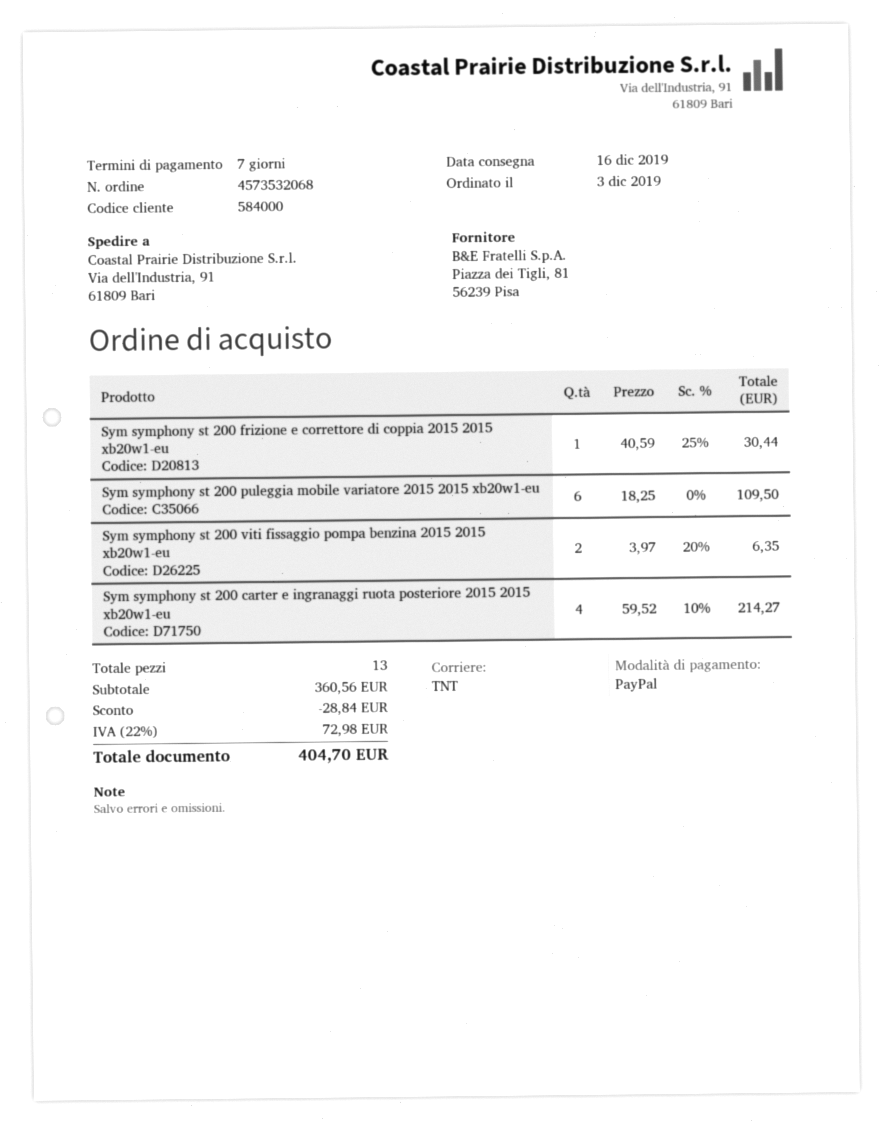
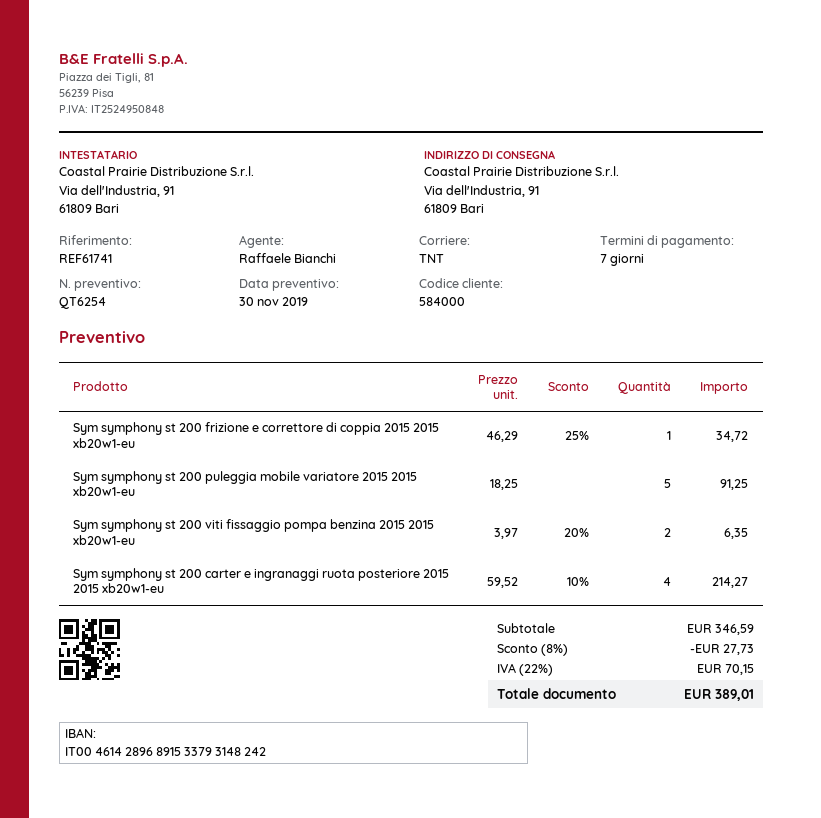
Sym symphony st 200 frizione e correttore di coppia 2015 2015 xb20w1-eu: 1 x 40.59 - 25% = 30.44 -> 1 x 46.29 - 25% = 34.72
Sym symphony st 200 puleggia mobile variatore 2015 2015 xb20w1-eu: 6 x 18.25 = 109.50 -> 5 x 18.25 = 91.25
subtotal: 360.56 -> 346.59
discount: 28.84 -> 27.73
tax: 22% = 72.98 -> 22% = 70.15
total: 404.70 -> 389.01

